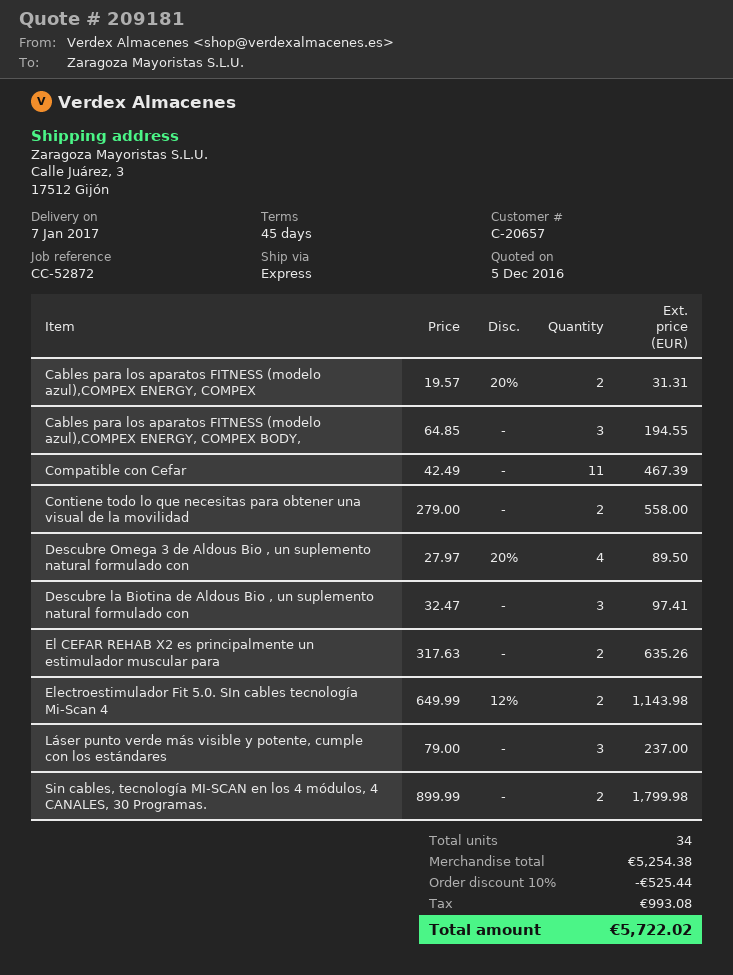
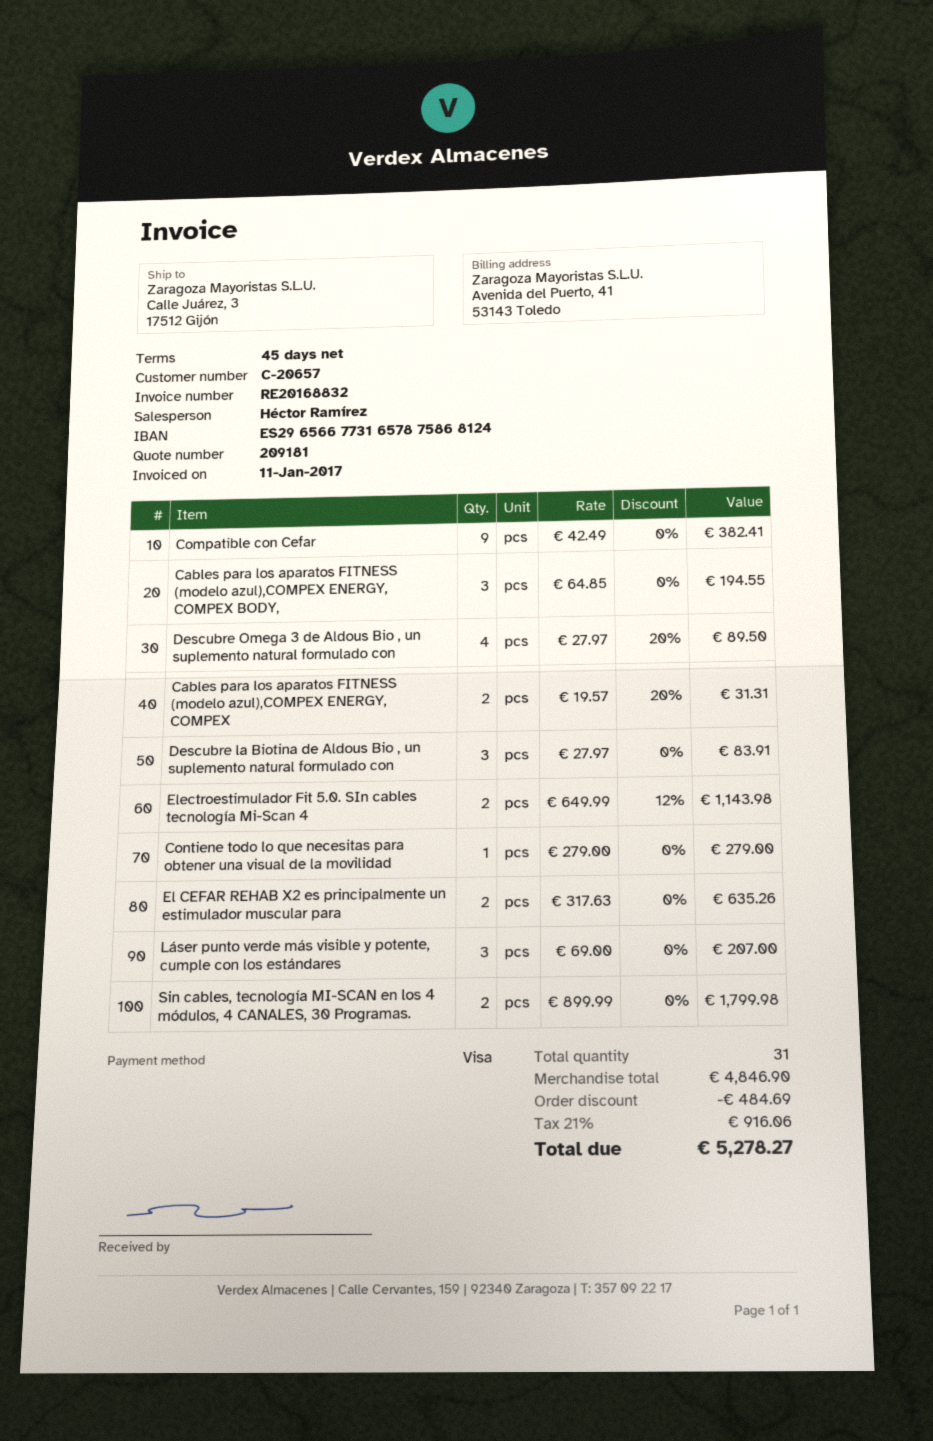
Compatible con Cefar: 11 x 42.49 = 467.39 -> 9 x 42.49 = 382.41
Contiene todo lo que necesitas para obtener una visual de la movilidad: 2 x 279.00 = 558.00 -> 1 x 279.00 = 279.00
Descubre la Biotina de Aldous Bio , un suplemento natural formulado con: 3 x 32.47 = 97.41 -> 3 x 27.97 = 83.91
Láser punto verde más visible y potente, cumple con los estándares: 3 x 79.00 = 237.00 -> 3 x 69.00 = 207.00
total quantity: 34 -> 31
subtotal: 5254.38 -> 4846.90
discount: 525.44 -> 484.69
tax: 993.08 -> 916.06
total: 5722.02 -> 5278.27

